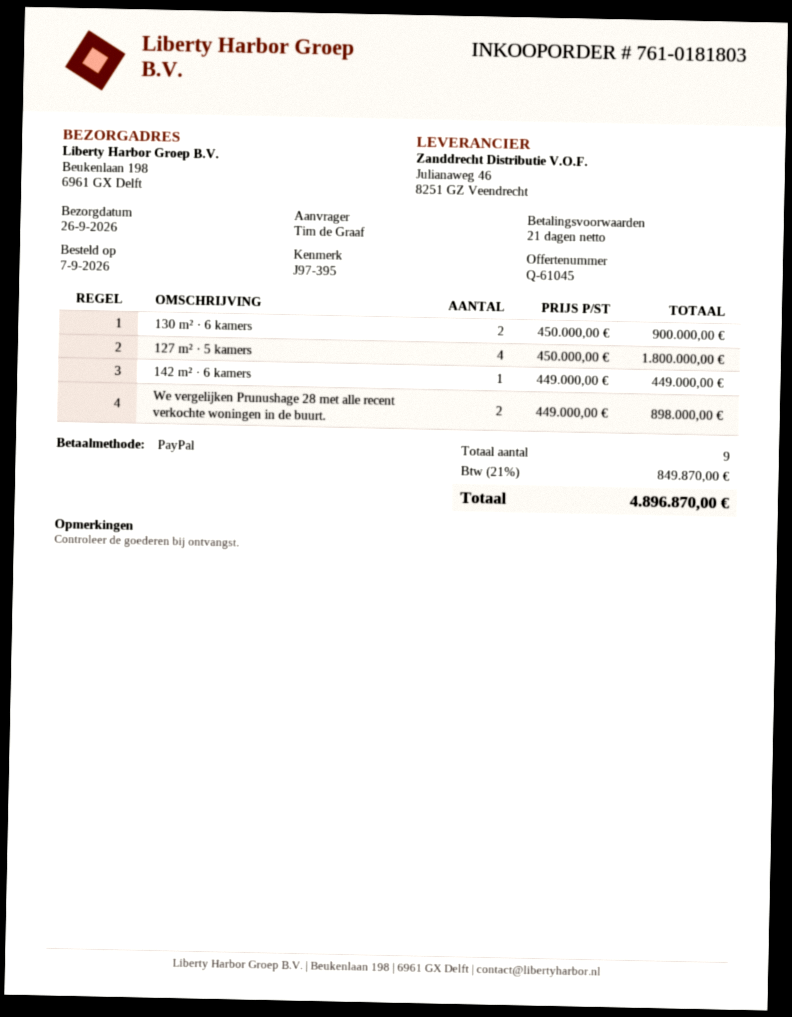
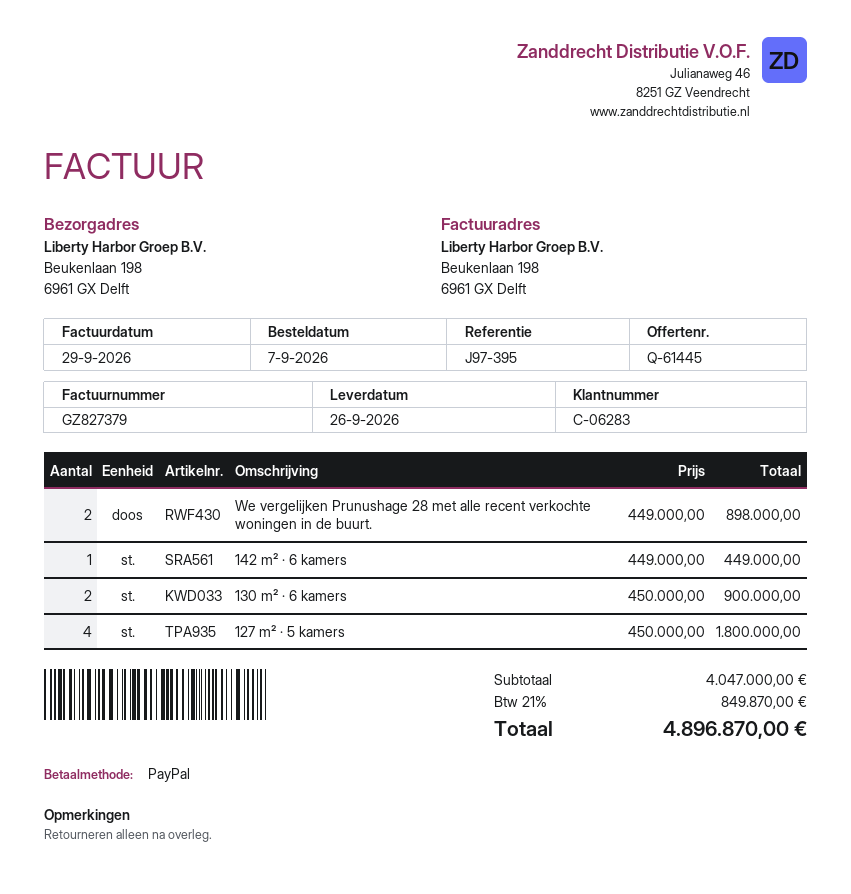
quote number: Q-61045 -> Q-61445

